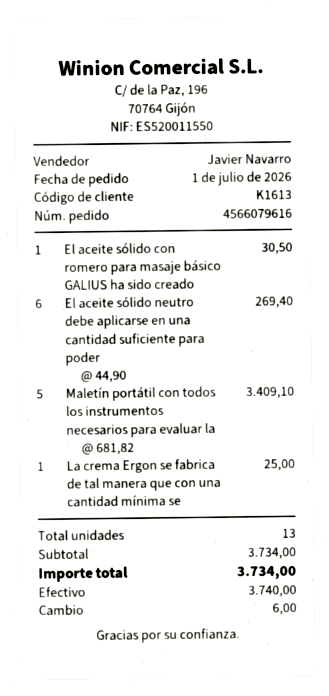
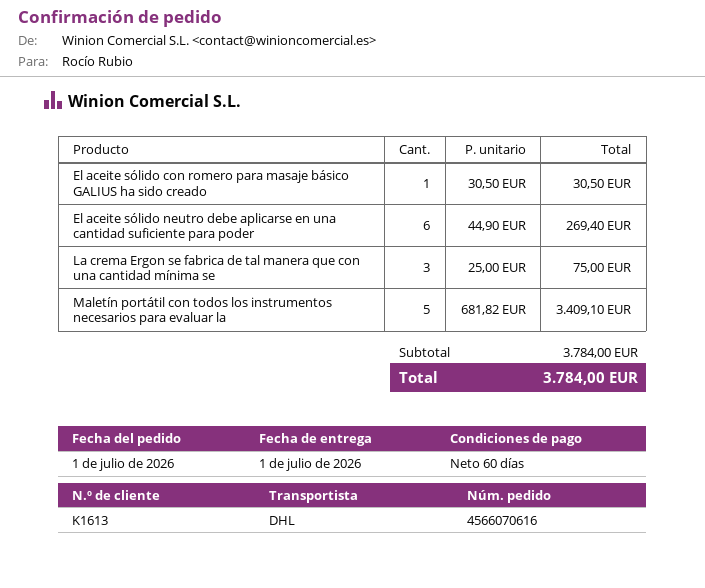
order number: 4566079616 -> 4566070616
La crema Ergon se fabrica de tal manera que con una cantidad mínima se: 1 x 25.00 = 25.00 -> 3 x 25.00 = 75.00
subtotal: 3734.00 -> 3784.00
total: 3734.00 -> 3784.00

